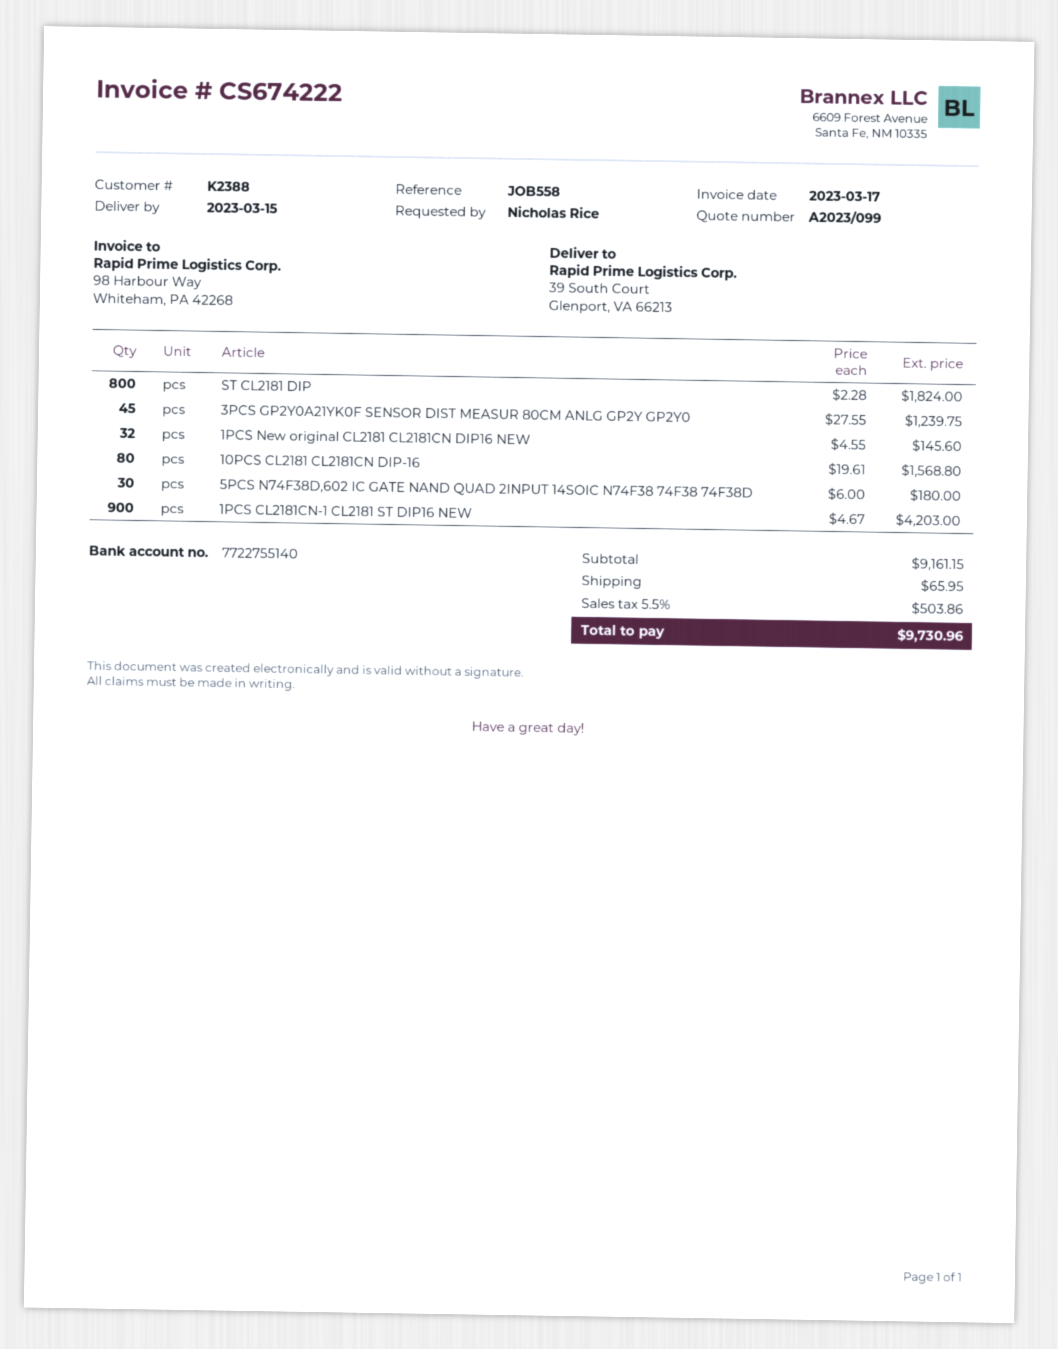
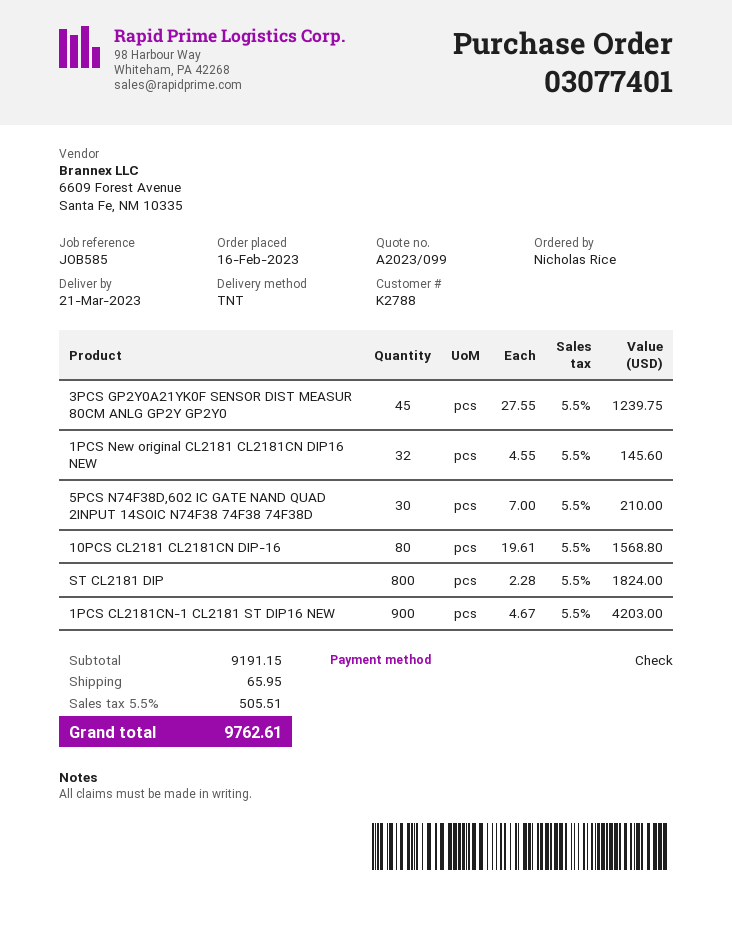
delivery date: 2023-03-15 -> 2023-03-21
customer number: K2388 -> K2788
reference: JOB558 -> JOB585
5PCS N74F38D,602 IC GATE NAND QUAD 2INPUT 14SOIC N74F38 74F38 74F38D: 30 x 6.00 = 180.00 -> 30 x 7.00 = 210.00
subtotal: 9161.15 -> 9191.15
tax: 5.5% = 503.86 -> 5.5% = 505.51
total: 9730.96 -> 9762.61

